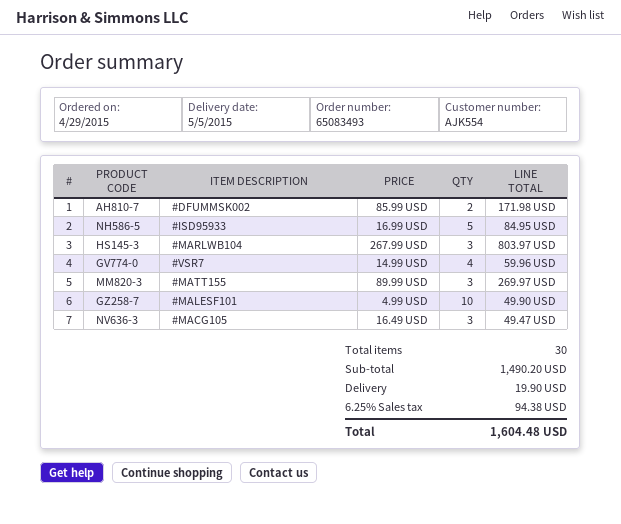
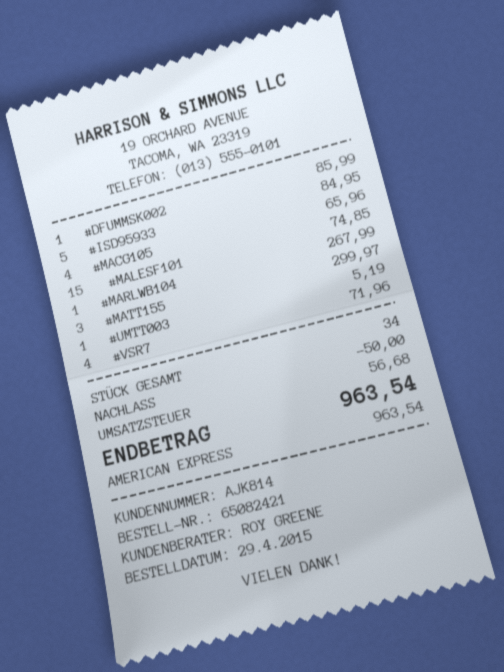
order number: 65083493 -> 65082421
customer number: AJK554 -> AJK814
#DFUMMSK002: 2 for 171.98 -> 1 for 85.99
#MARLWB104: 3 for 803.97 -> 1 for 267.99
#VSR7: 4 for 59.96 -> 4 for 71.96
#MATT155: 3 for 269.97 -> 3 for 299.97
#MALESF101: 10 for 49.90 -> 15 for 74.85
#MACG105: 3 for 49.47 -> 4 for 65.96
#UMTT003: none -> 1 for 5.19
total quantity: 30 -> 34
discount: none -> 50.00
shipping: 19.90 -> none
tax: 94.38 -> 56.68
total: 1604.48 -> 963.54

